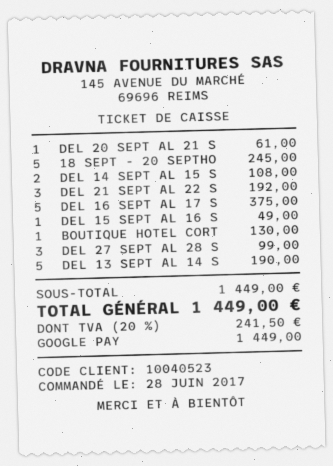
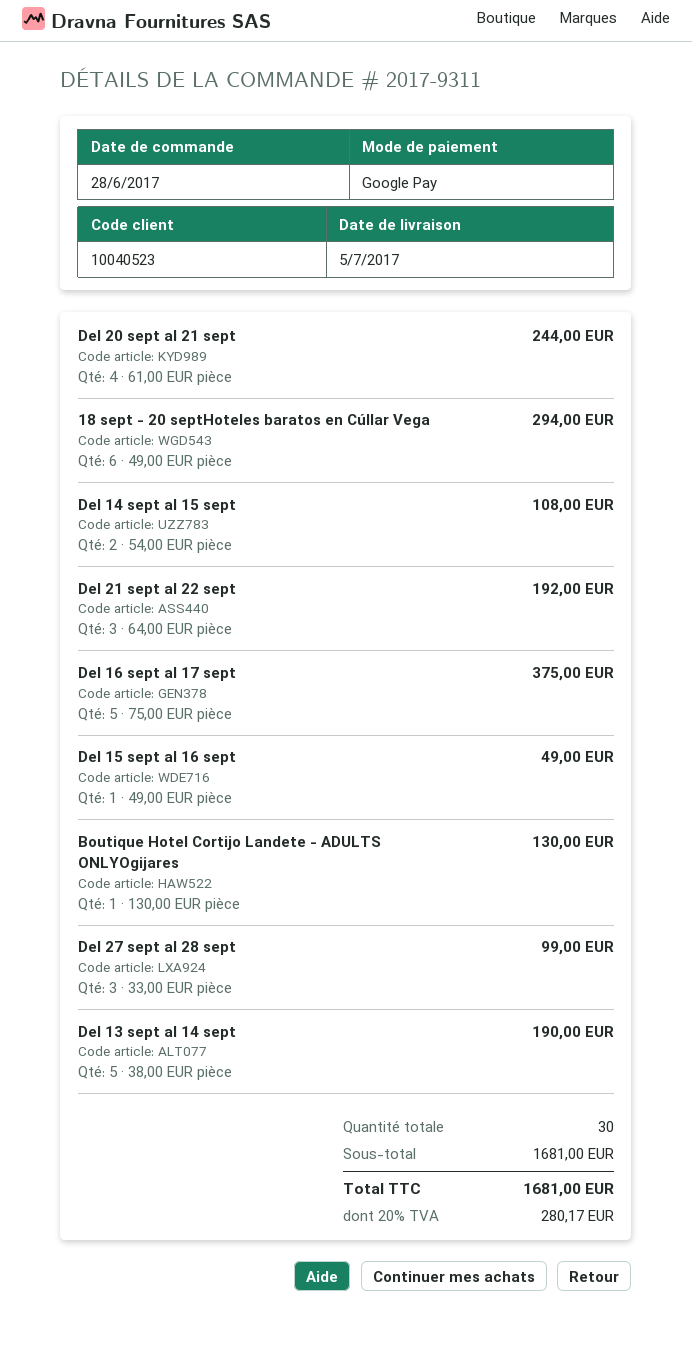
DEL 20 SEPT AL 21 S: 1 for 61.00 -> 4 for 244.00
18 SEPT - 20 SEPTHO: 5 for 245.00 -> 6 for 294.00
subtotal: 1449.00 -> 1681.00
tax: 20% = 241.50 -> 20% = 280.17
total: 1449.00 -> 1681.00

